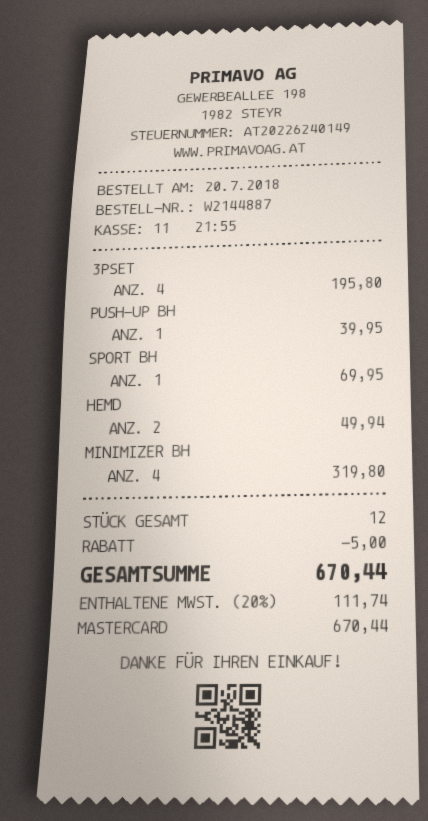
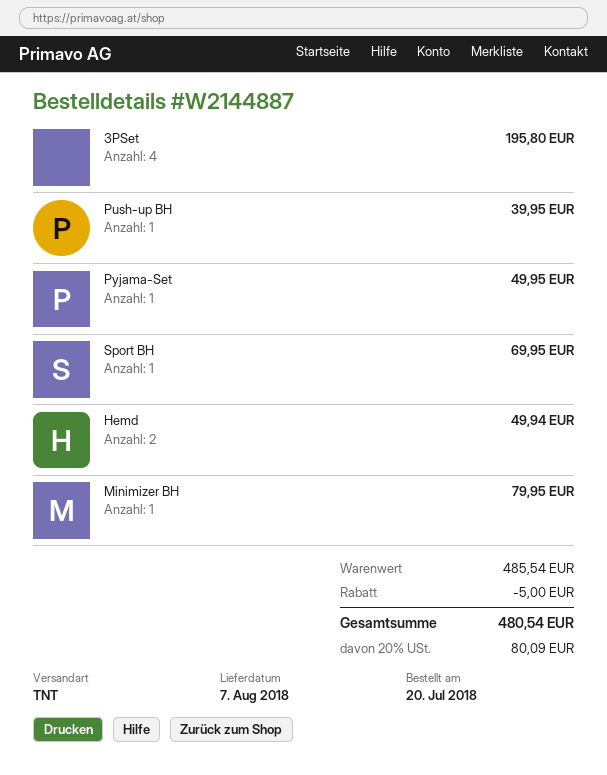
MINIMIZER BH: 4 for 319.80 -> 1 for 79.95
Pyjama-Set: none -> 1 for 49.95
tax: 20% = 111.74 -> 20% = 80.09
total: 670.44 -> 480.54

